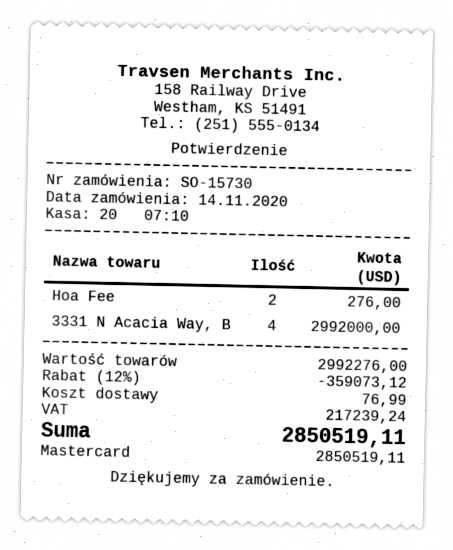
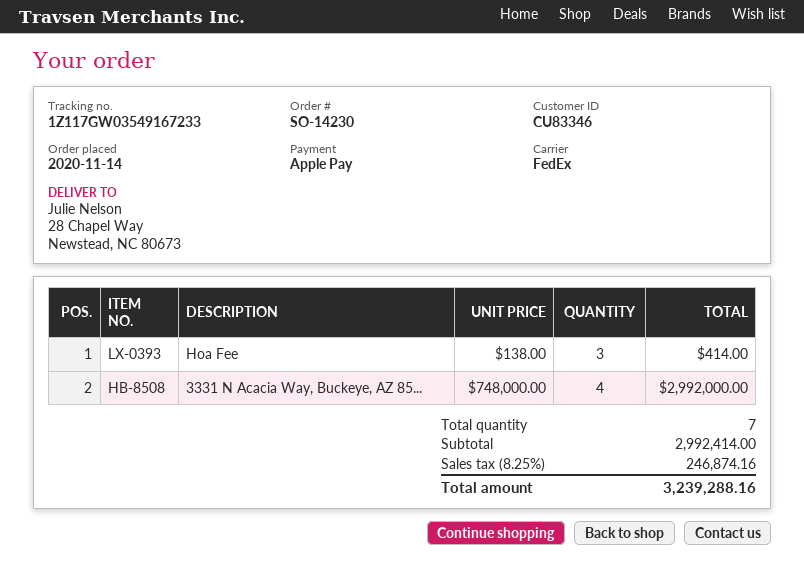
order number: SO-15730 -> SO-14230
payment method: Mastercard -> Apple Pay
Hoa Fee: 2 for 276.00 -> 3 for 414.00
subtotal: 2992276.00 -> 2992414.00
discount: 12% = 359073.12 -> none
shipping: 76.99 -> none
tax: 217239.24 -> 246874.16
total: 2850519.11 -> 3239288.16

